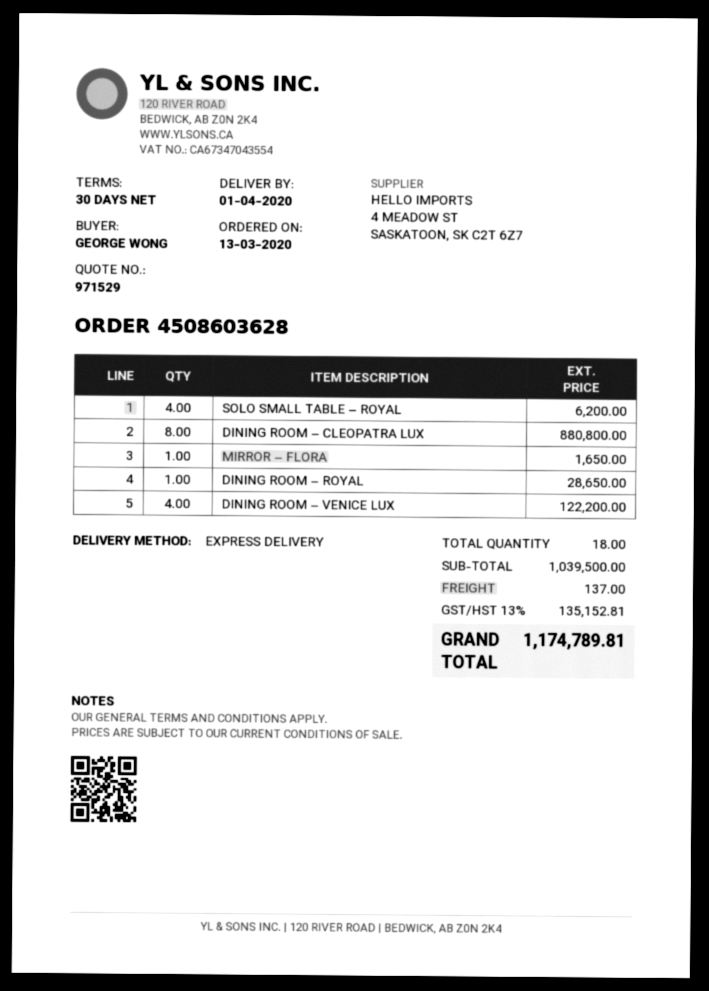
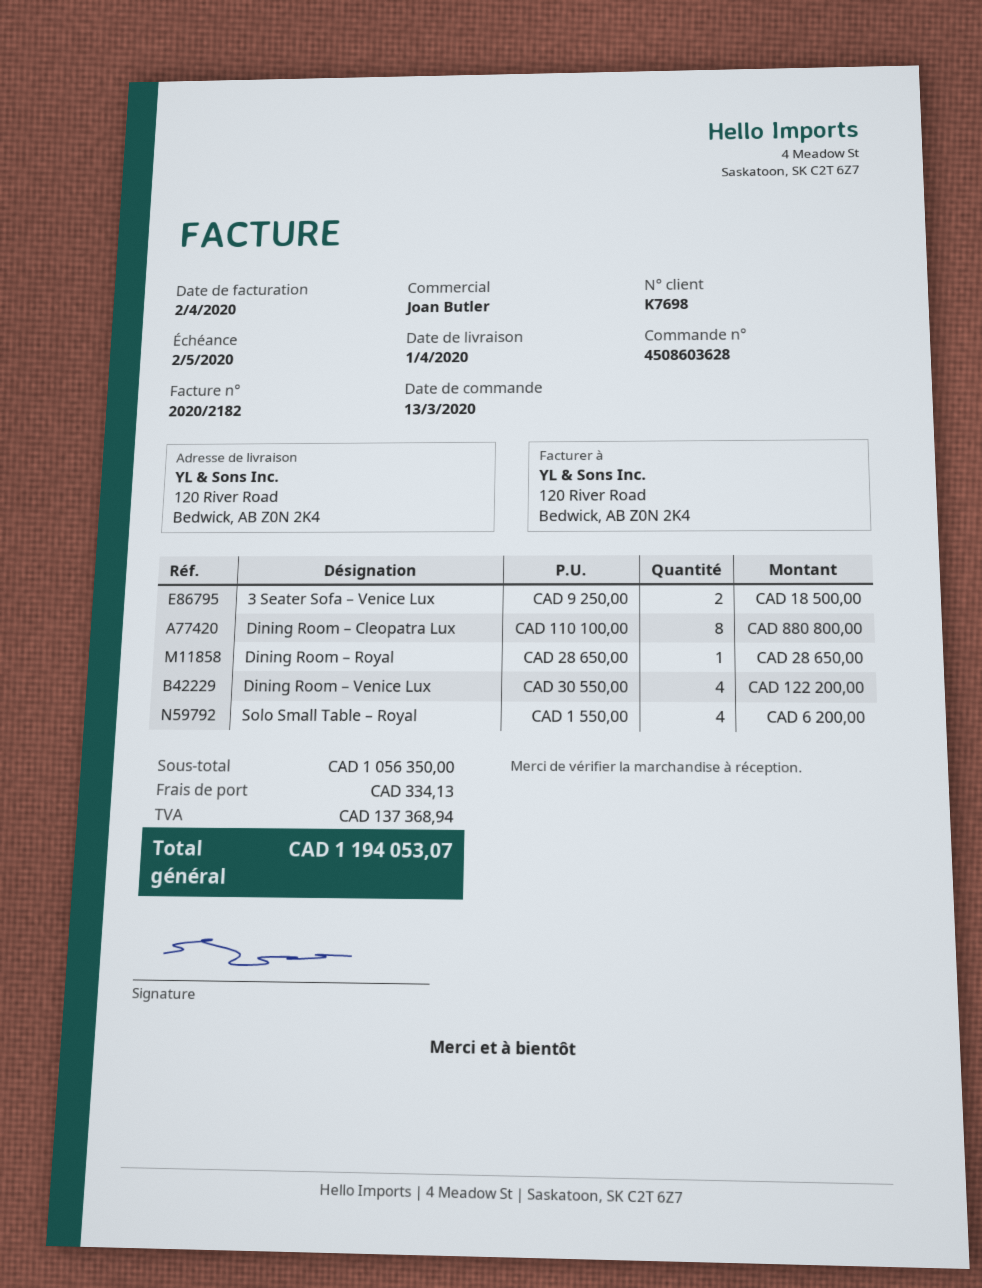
MIRROR – FLORA: 1 for 1650.00 -> none
3 Seater Sofa – Venice Lux: none -> 2 for 18500.00
subtotal: 1039500.00 -> 1056350.00
shipping: 137.00 -> 334.13
tax: 135152.81 -> 137368.94
total: 1174789.81 -> 1194053.07

